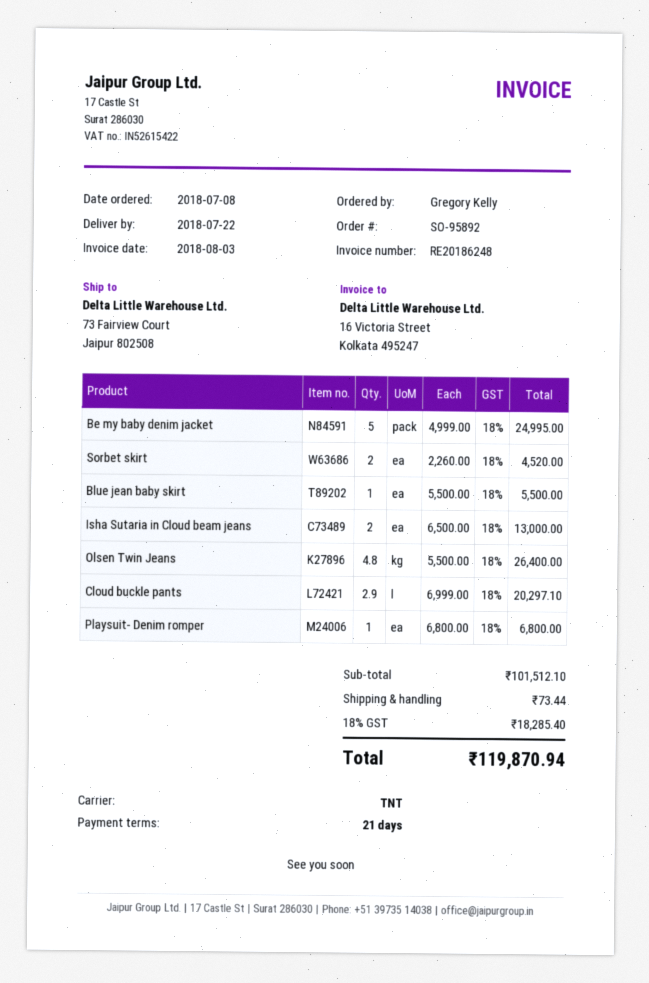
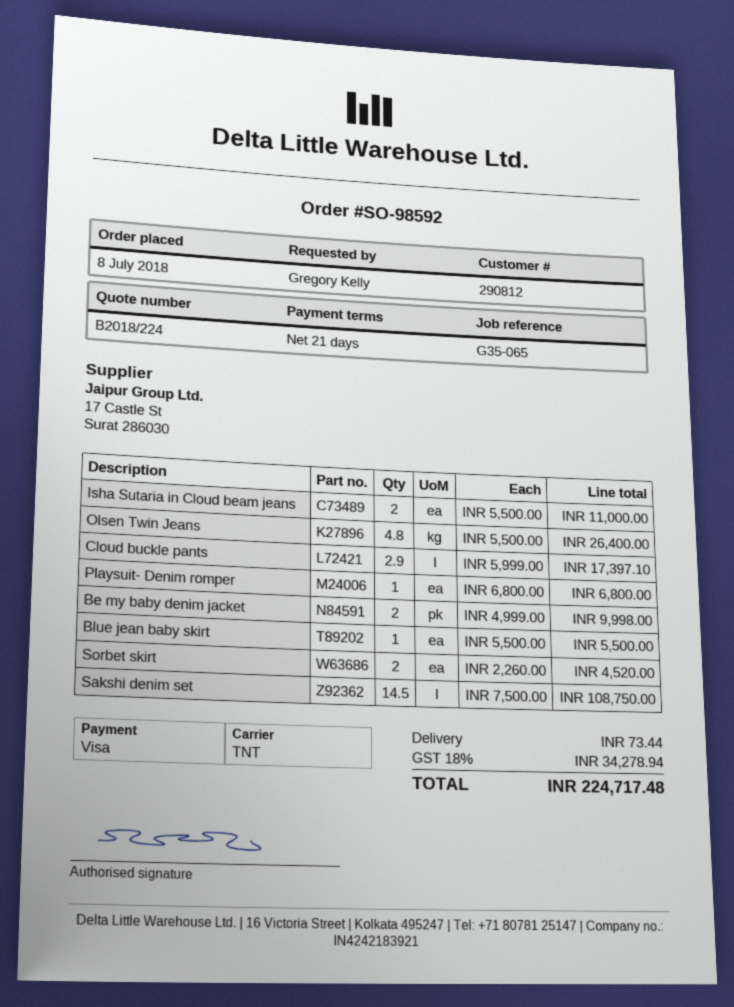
order number: SO-95892 -> SO-98592
Be my baby denim jacket: 5 x 4999.00 = 24995.00 -> 2 x 4999.00 = 9998.00
Isha Sutaria in Cloud beam jeans: 2 x 6500.00 = 13000.00 -> 2 x 5500.00 = 11000.00
Cloud buckle pants: 2.9 x 6999.00 = 20297.10 -> 2.9 x 5999.00 = 17397.10
Sakshi denim set: none -> 14.5 x 7500.00 = 108750.00
tax: 18% = 18285.40 -> 18% = 34278.94
total: 119870.94 -> 224717.48

